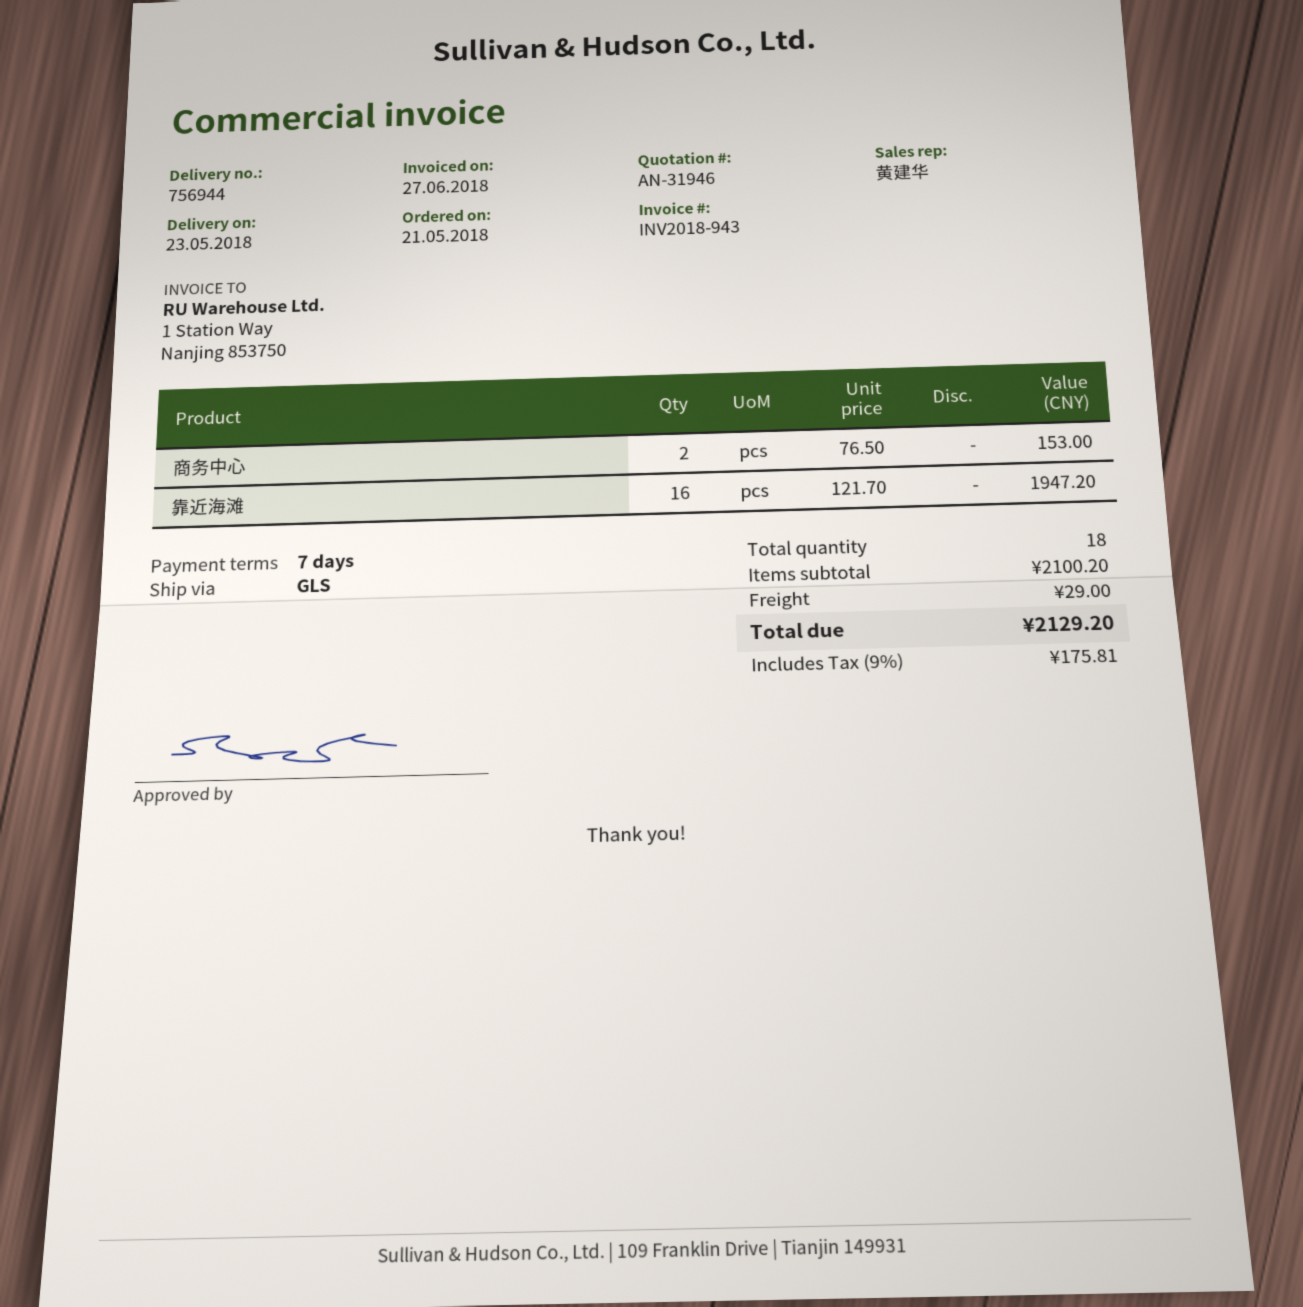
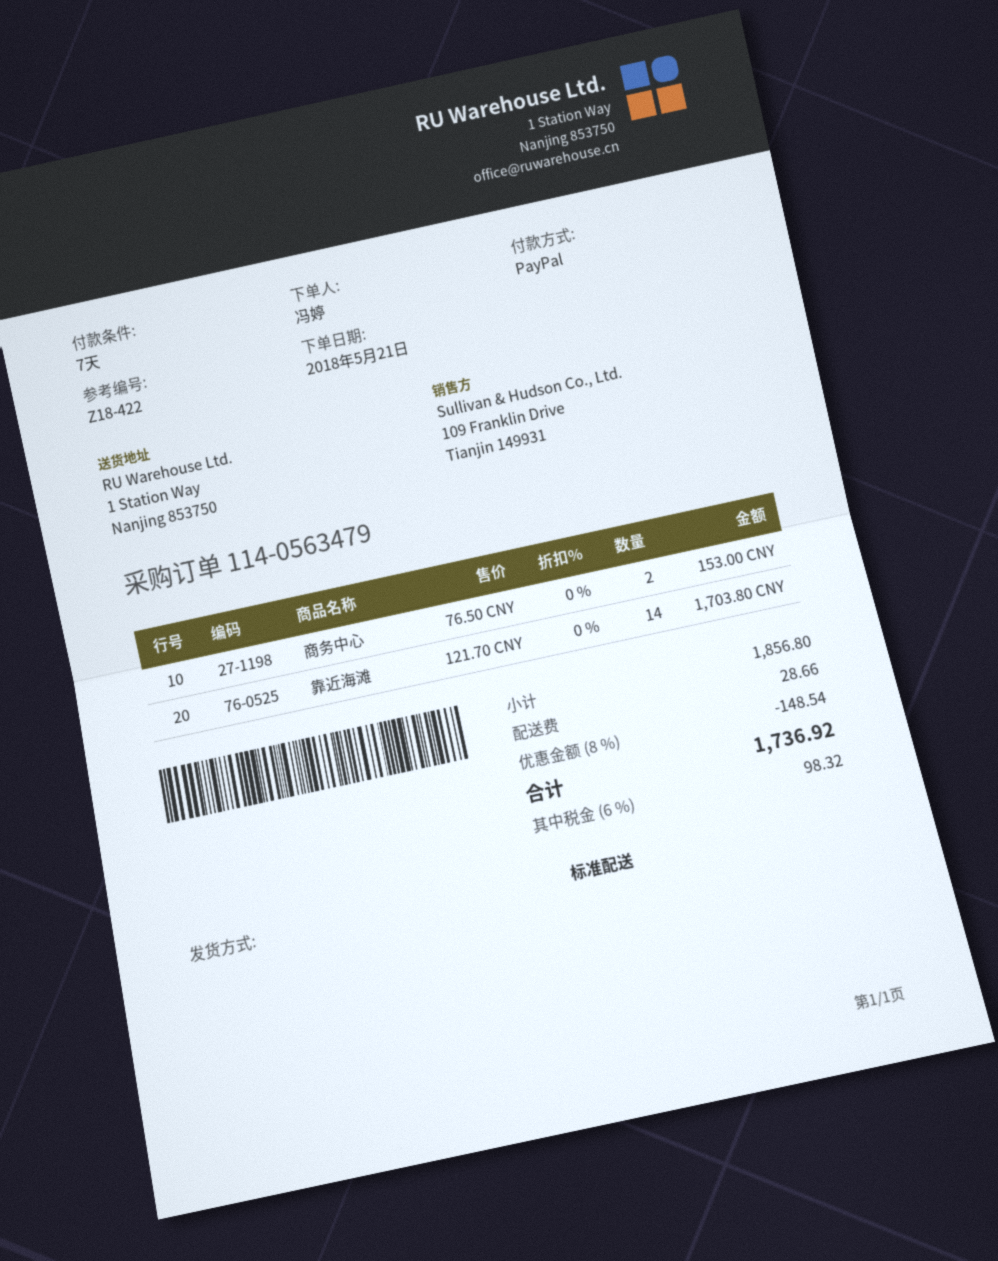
shipping method: GLS -> standard
靠近海滩: 16 x 121.70 = 1947.20 -> 14 x 121.70 = 1703.80
subtotal: 2100.20 -> 1856.80
discount: none -> 8% = 148.54
shipping: 29.00 -> 28.66
tax: 9% = 175.81 -> 6% = 98.32
total: 2129.20 -> 1736.92

